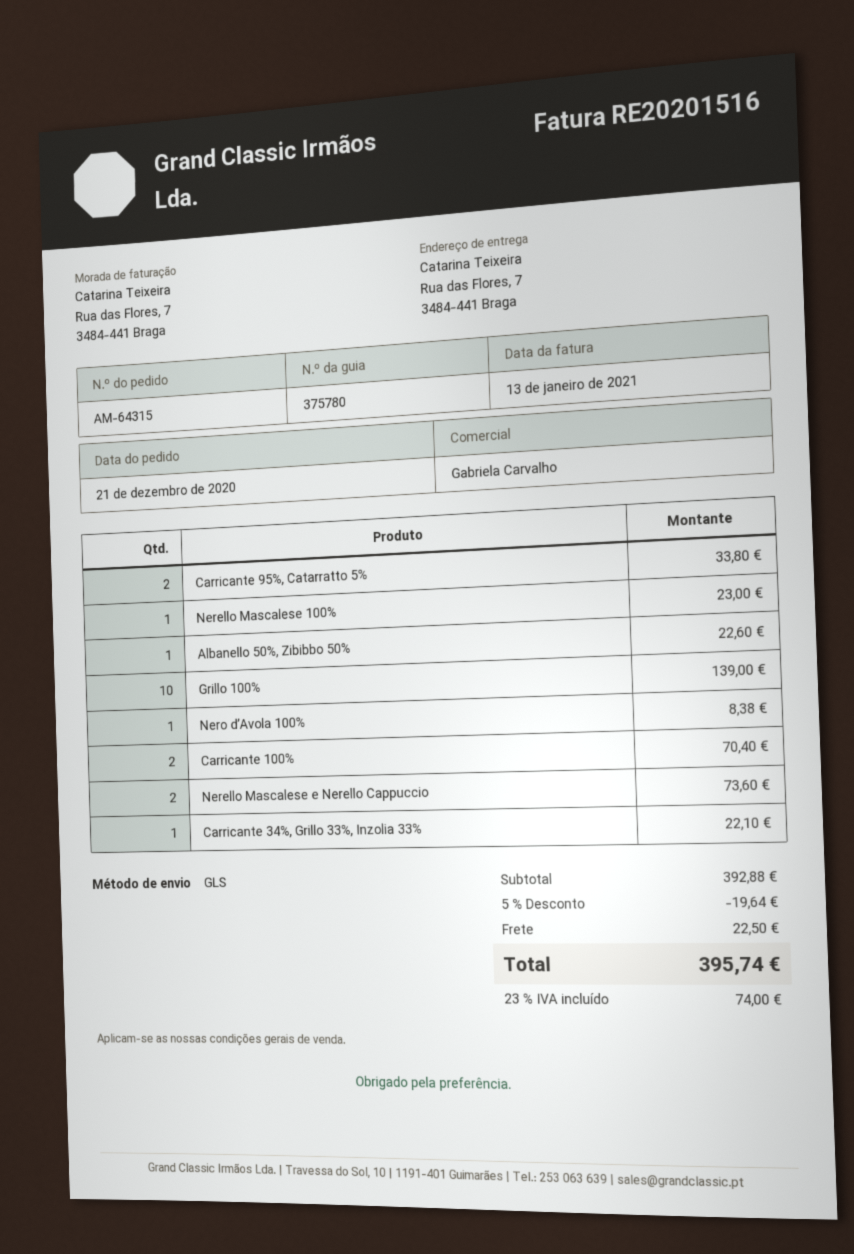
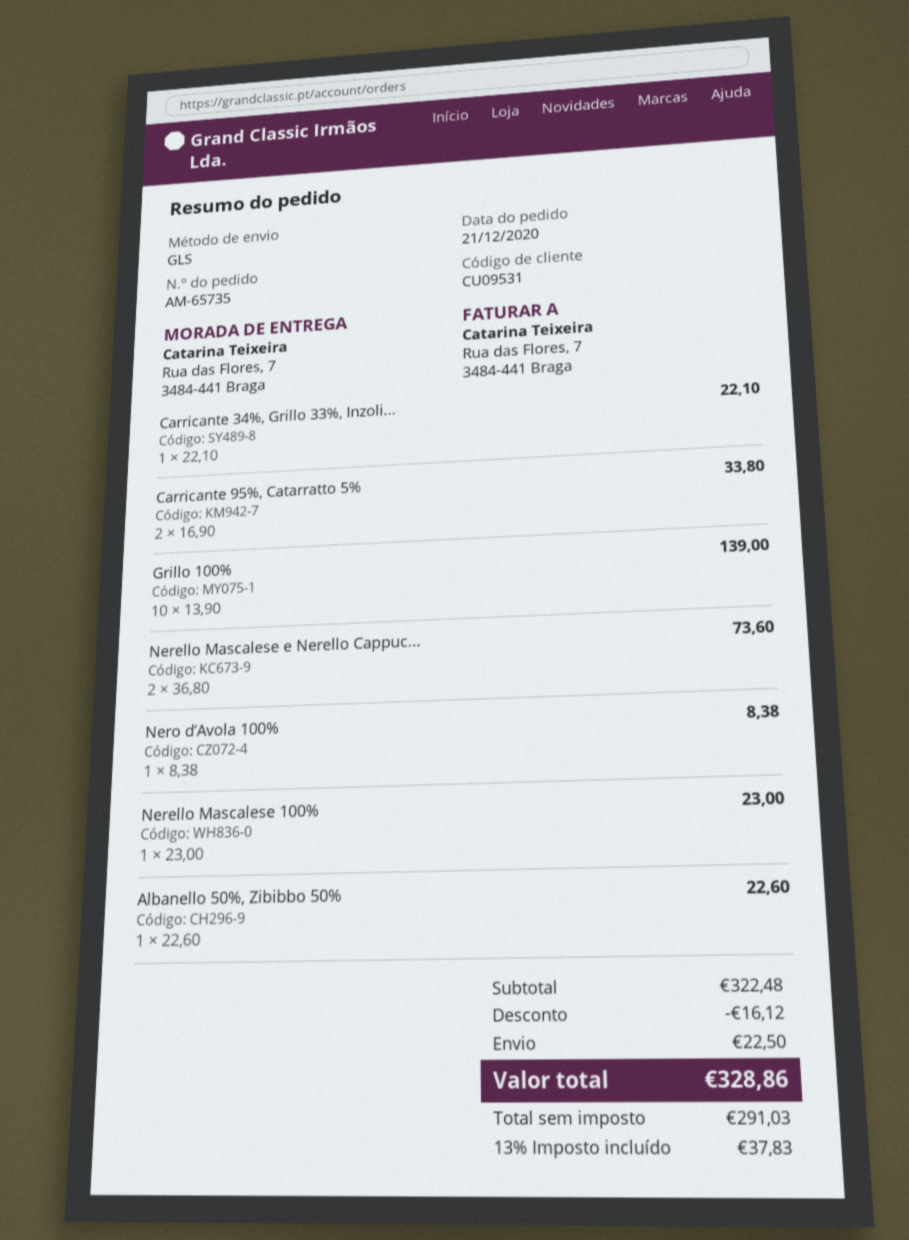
order number: AM-64315 -> AM-65735
Carricante 100%: 2 for 70.40 -> none
subtotal: 392.88 -> 322.48
discount: 19.64 -> 16.12
tax: 23% = 74.00 -> 13% = 37.83
total: 395.74 -> 328.86

